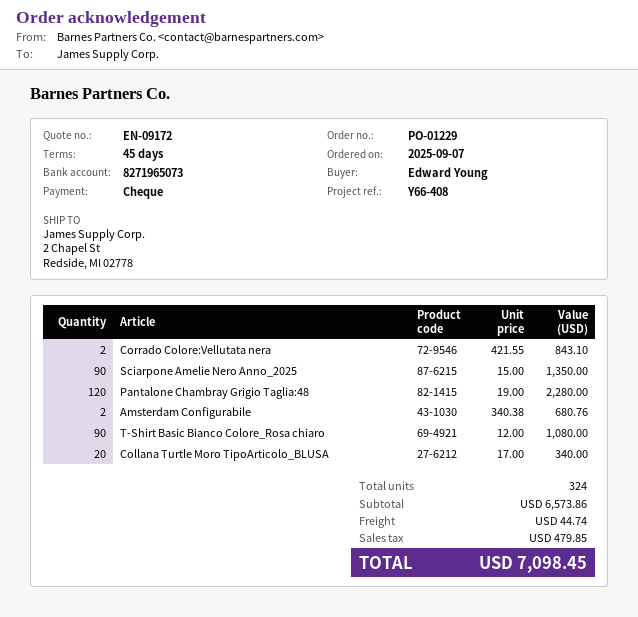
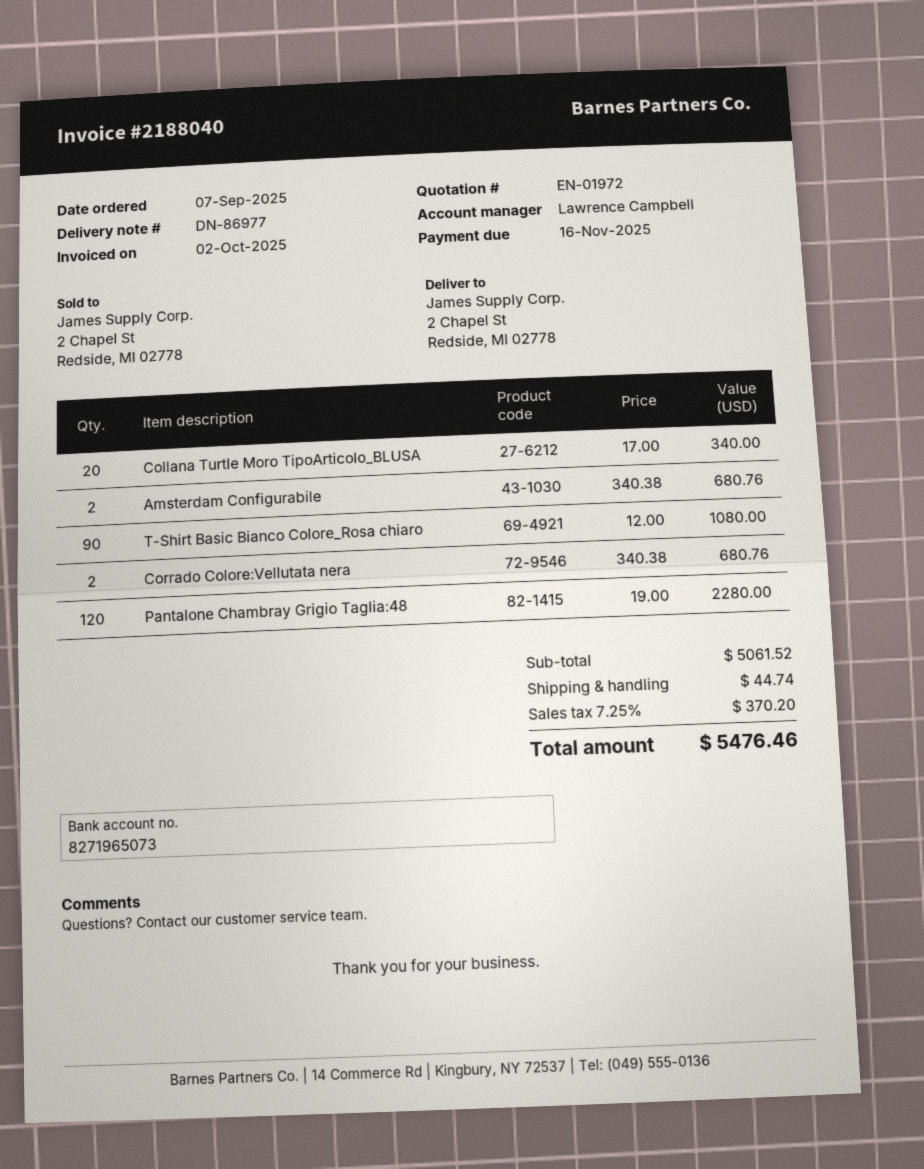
quote number: EN-09172 -> EN-01972
Corrado Colore:Vellutata nera: 2 x 421.55 = 843.10 -> 2 x 340.38 = 680.76
Sciarpone Amelie Nero Anno_2025: 90 x 15.00 = 1350.00 -> none
subtotal: 6573.86 -> 5061.52
tax: 479.85 -> 370.20
total: 7098.45 -> 5476.46

